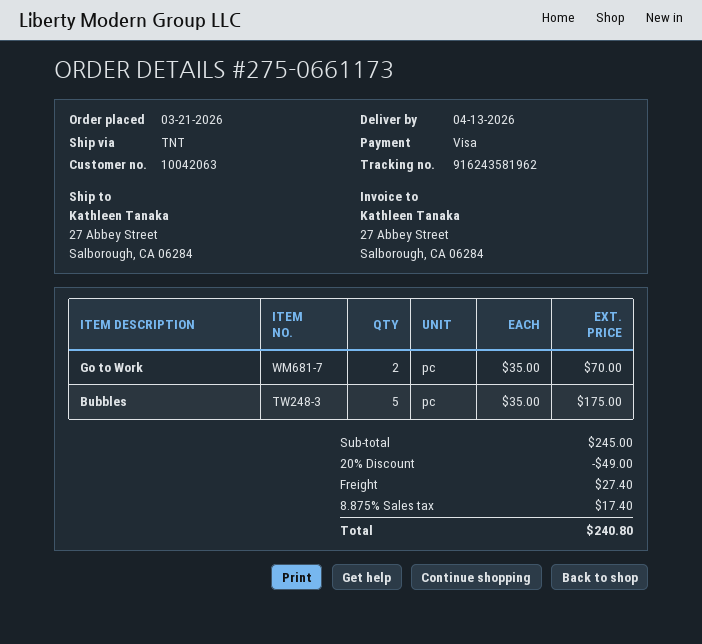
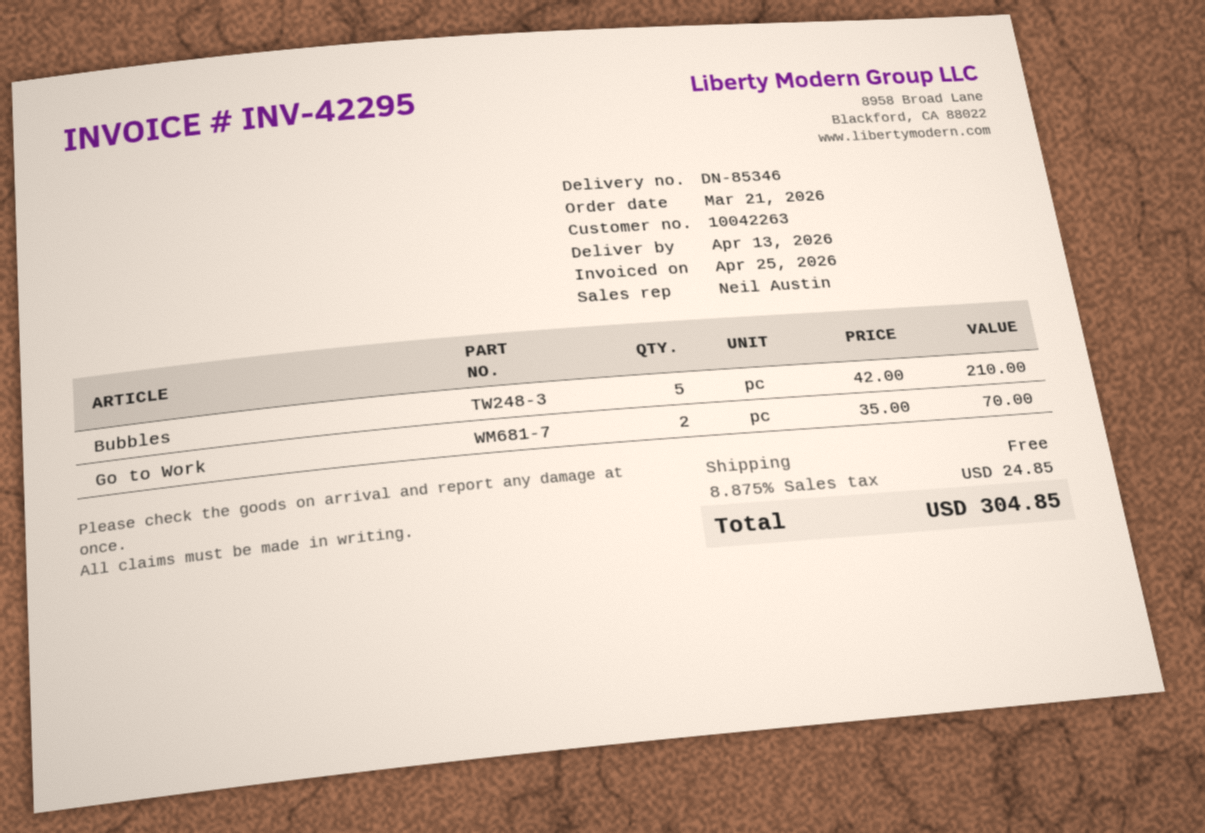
customer number: 10042063 -> 10042263
Bubbles: 5 x 35.00 = 175.00 -> 5 x 42.00 = 210.00
discount: 20% = 49.00 -> none
shipping: 27.40 -> 0.00
tax: 8.875% = 17.40 -> 8.875% = 24.85
total: 240.80 -> 304.85

